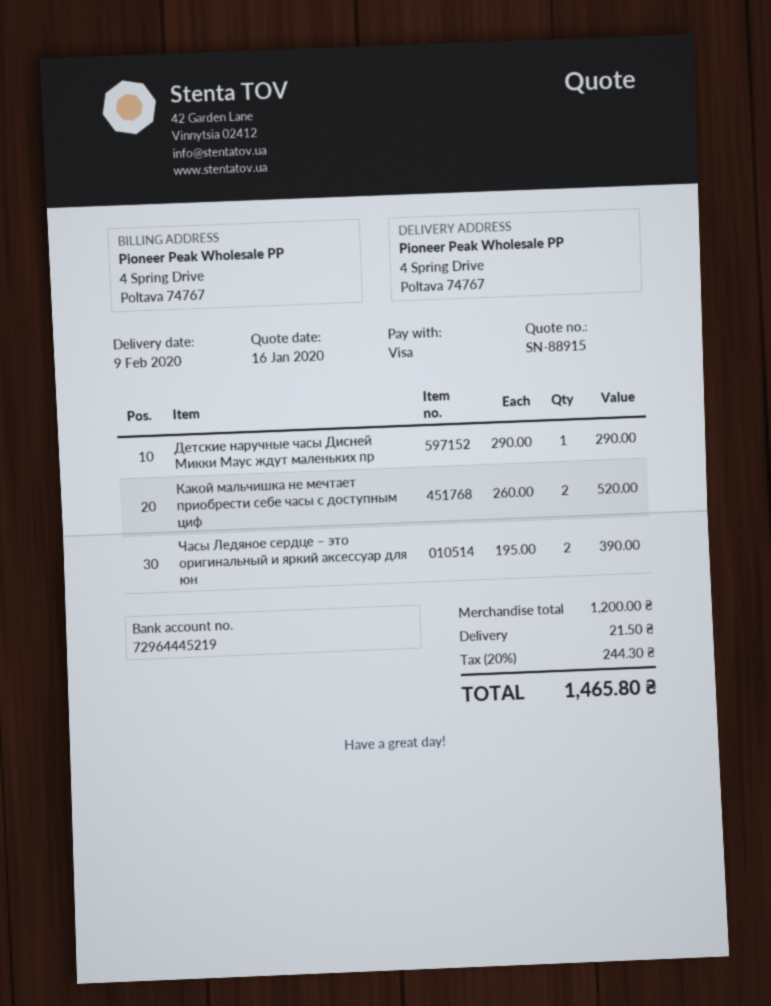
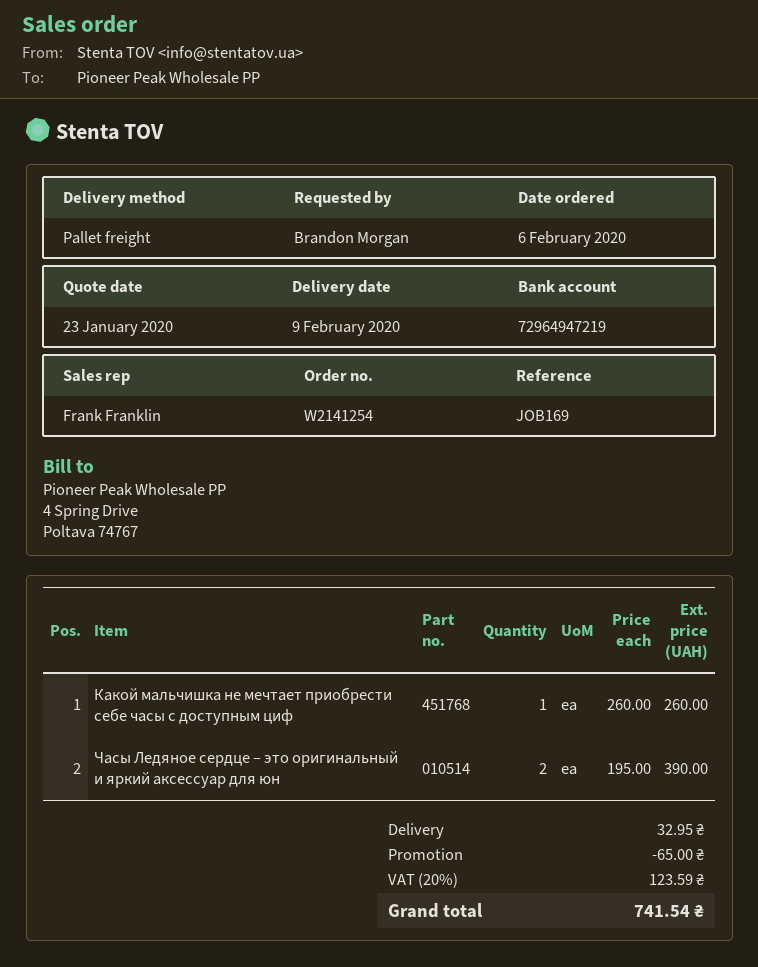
quote date: 2020-01-16 -> 2020-01-23
bank account: 72964445219 -> 72964947219
Детские наручные часы Дисней Микки Маус ждут маленьких пр: 1 x 290.00 = 290.00 -> none
Какой мальчишка не мечтает приобрести себе часы с доступным циф: 2 x 260.00 = 520.00 -> 1 x 260.00 = 260.00
discount: none -> 65.00
shipping: 21.50 -> 32.95
tax: 20% = 244.30 -> 20% = 123.59
total: 1465.80 -> 741.54

